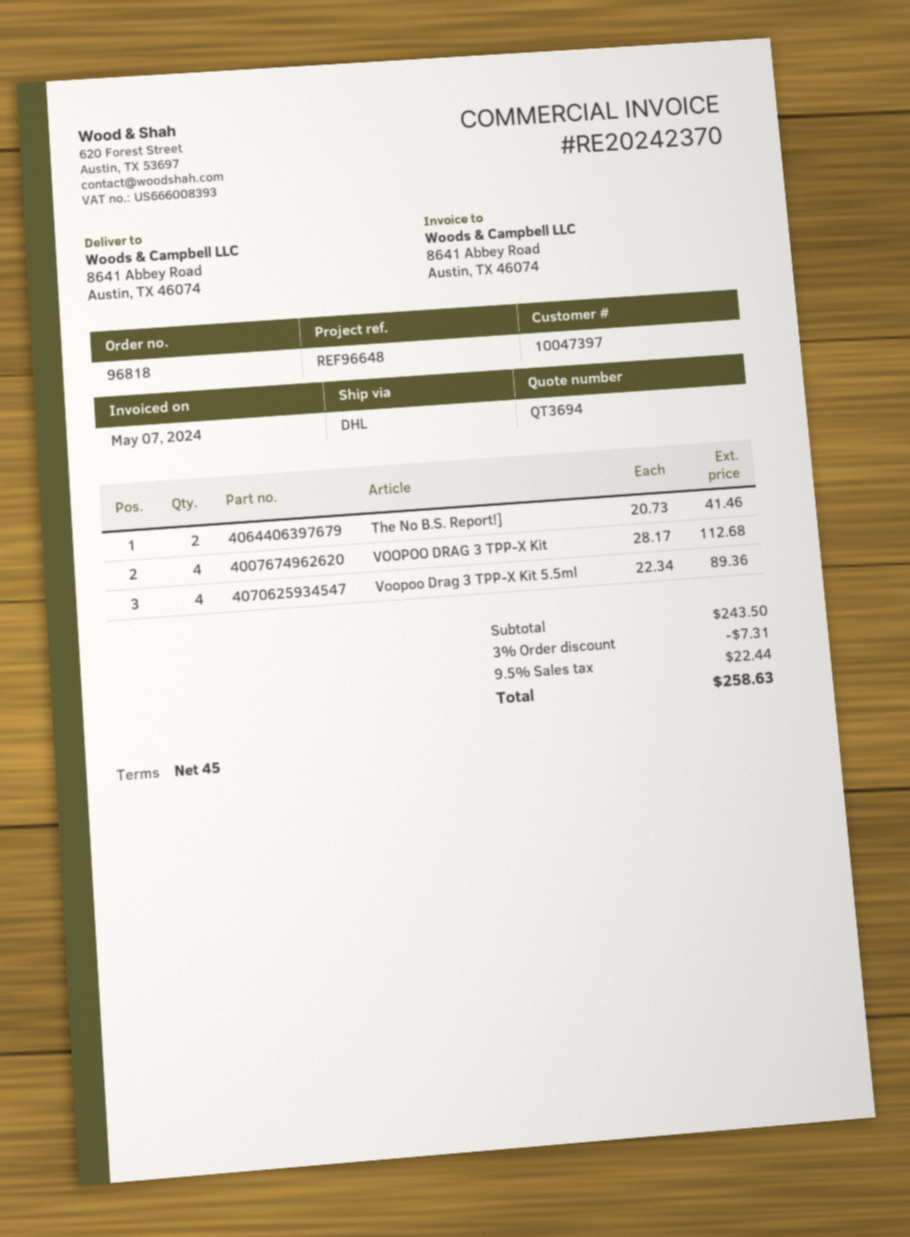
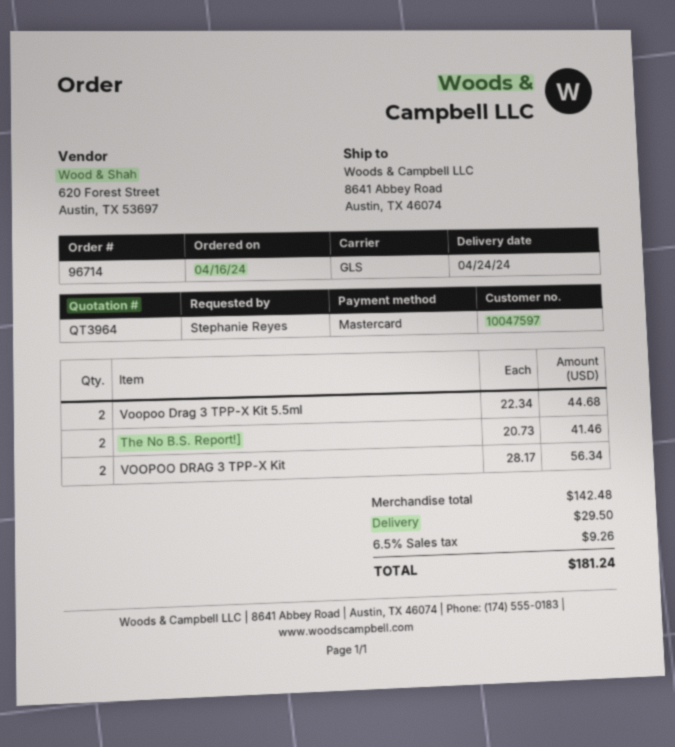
quote number: QT3694 -> QT3964
order number: 96818 -> 96714
customer number: 10047397 -> 10047597
shipping method: DHL -> GLS
VOOPOO DRAG 3 TPP-X Kit: 4 x 28.17 = 112.68 -> 2 x 28.17 = 56.34
Voopoo Drag 3 TPP-X Kit 5.5ml: 4 x 22.34 = 89.36 -> 2 x 22.34 = 44.68
subtotal: 243.50 -> 142.48
discount: 3% = 7.31 -> none
shipping: none -> 29.50
tax: 9.5% = 22.44 -> 6.5% = 9.26
total: 258.63 -> 181.24

